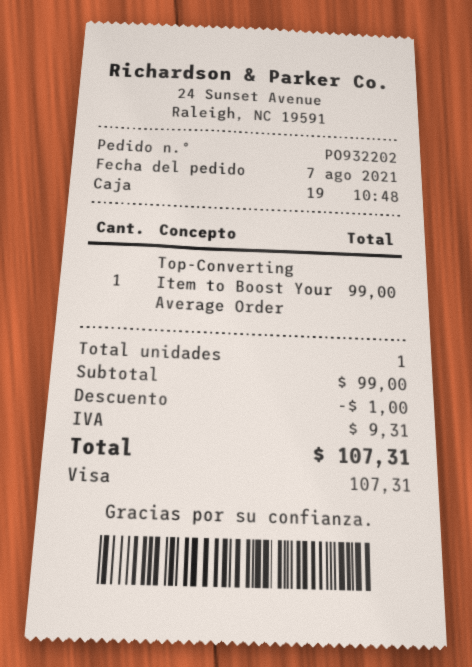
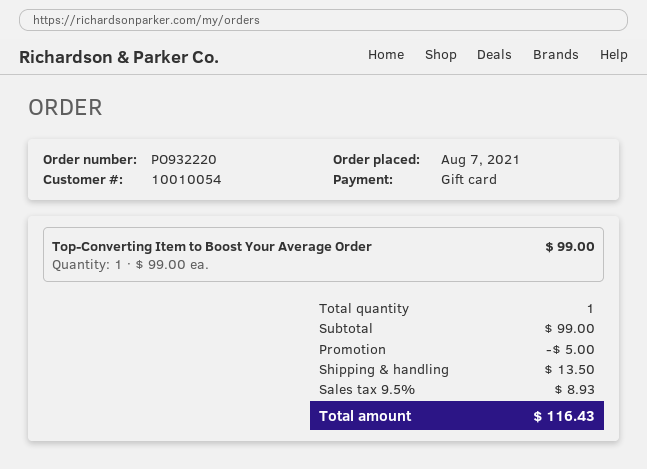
order number: PO932202 -> PO932220
payment method: Visa -> gift card
discount: 1.00 -> 5.00
shipping: none -> 13.50
tax: 9.31 -> 8.93
total: 107.31 -> 116.43

